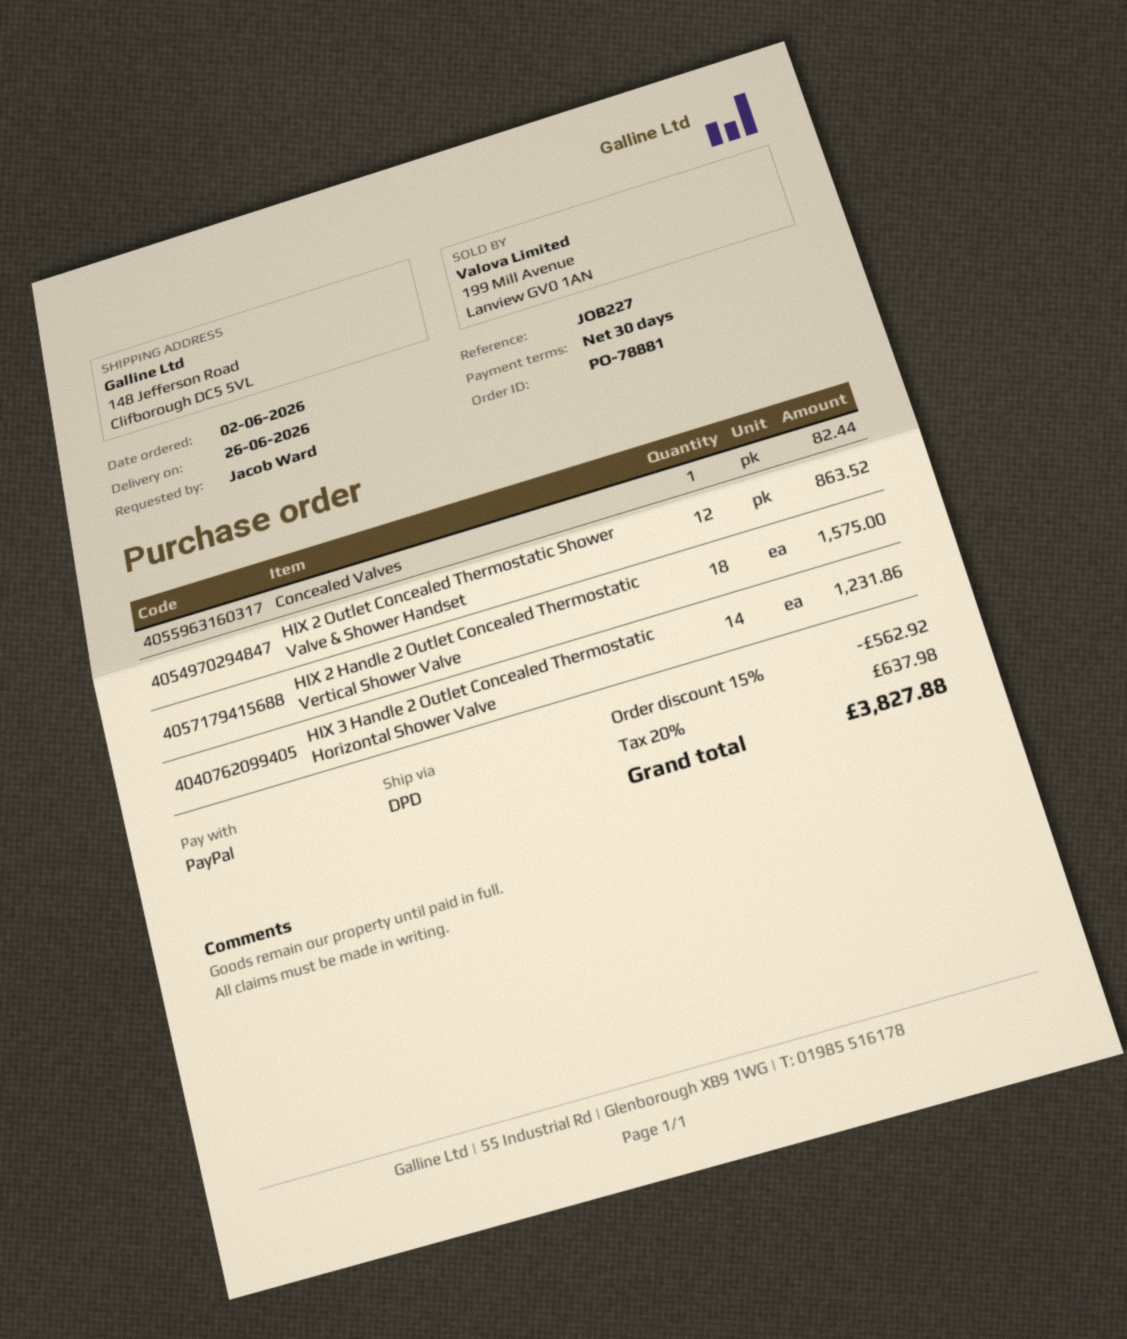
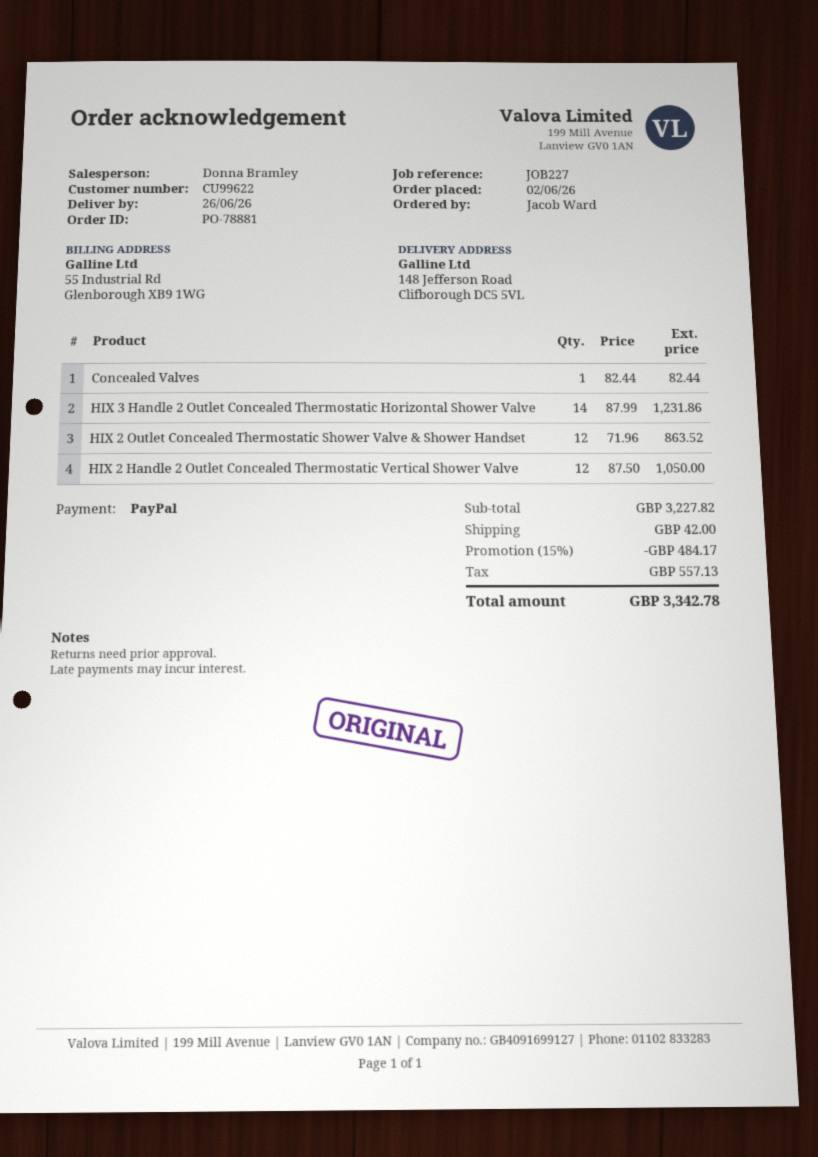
HIX 2 Handle 2 Outlet Concealed Thermostatic Vertical Shower Valve: 18 for 1575.00 -> 12 for 1050.00
discount: 15% = 562.92 -> 15% = 484.17
shipping: none -> 42.00
tax: 637.98 -> 557.13
total: 3827.88 -> 3342.78

